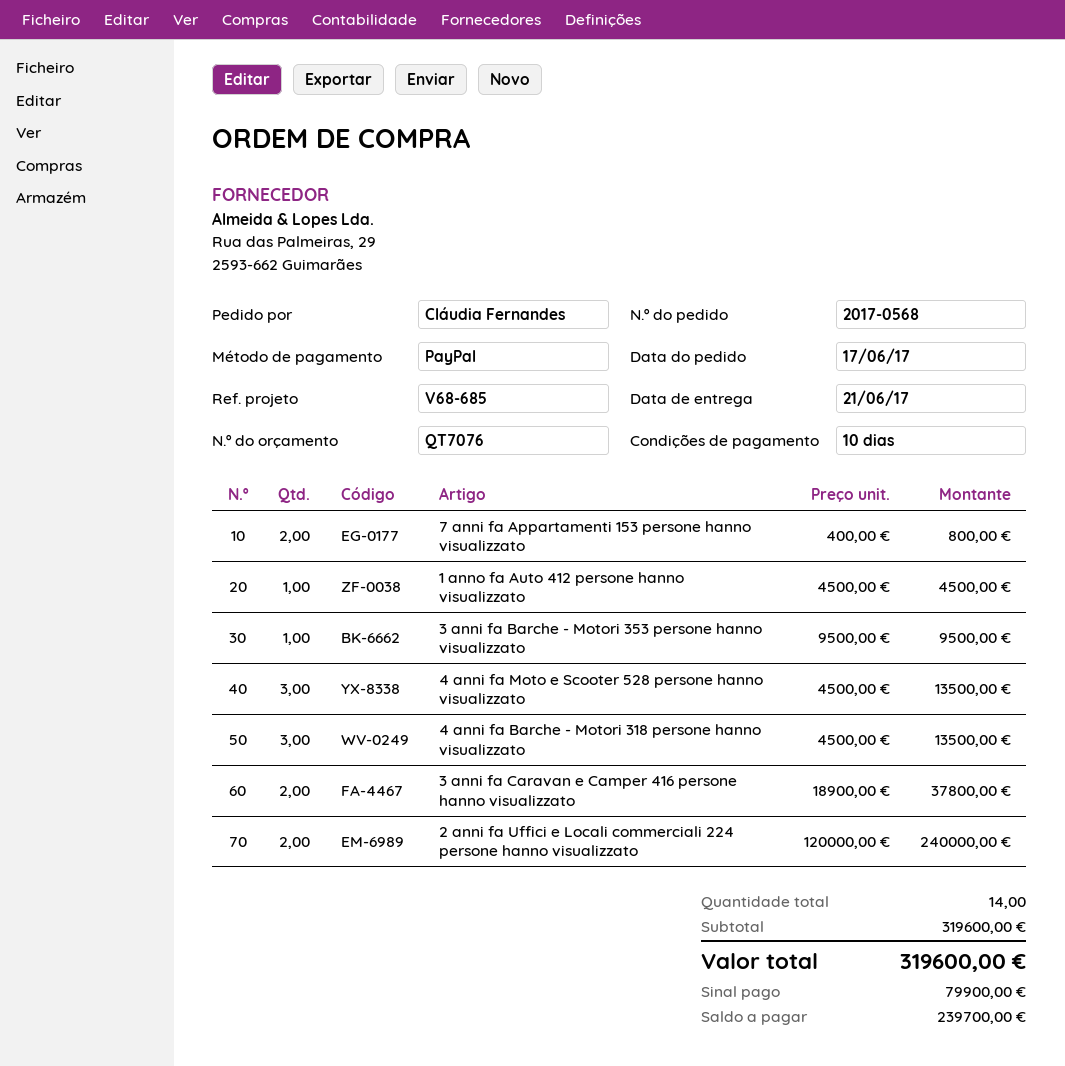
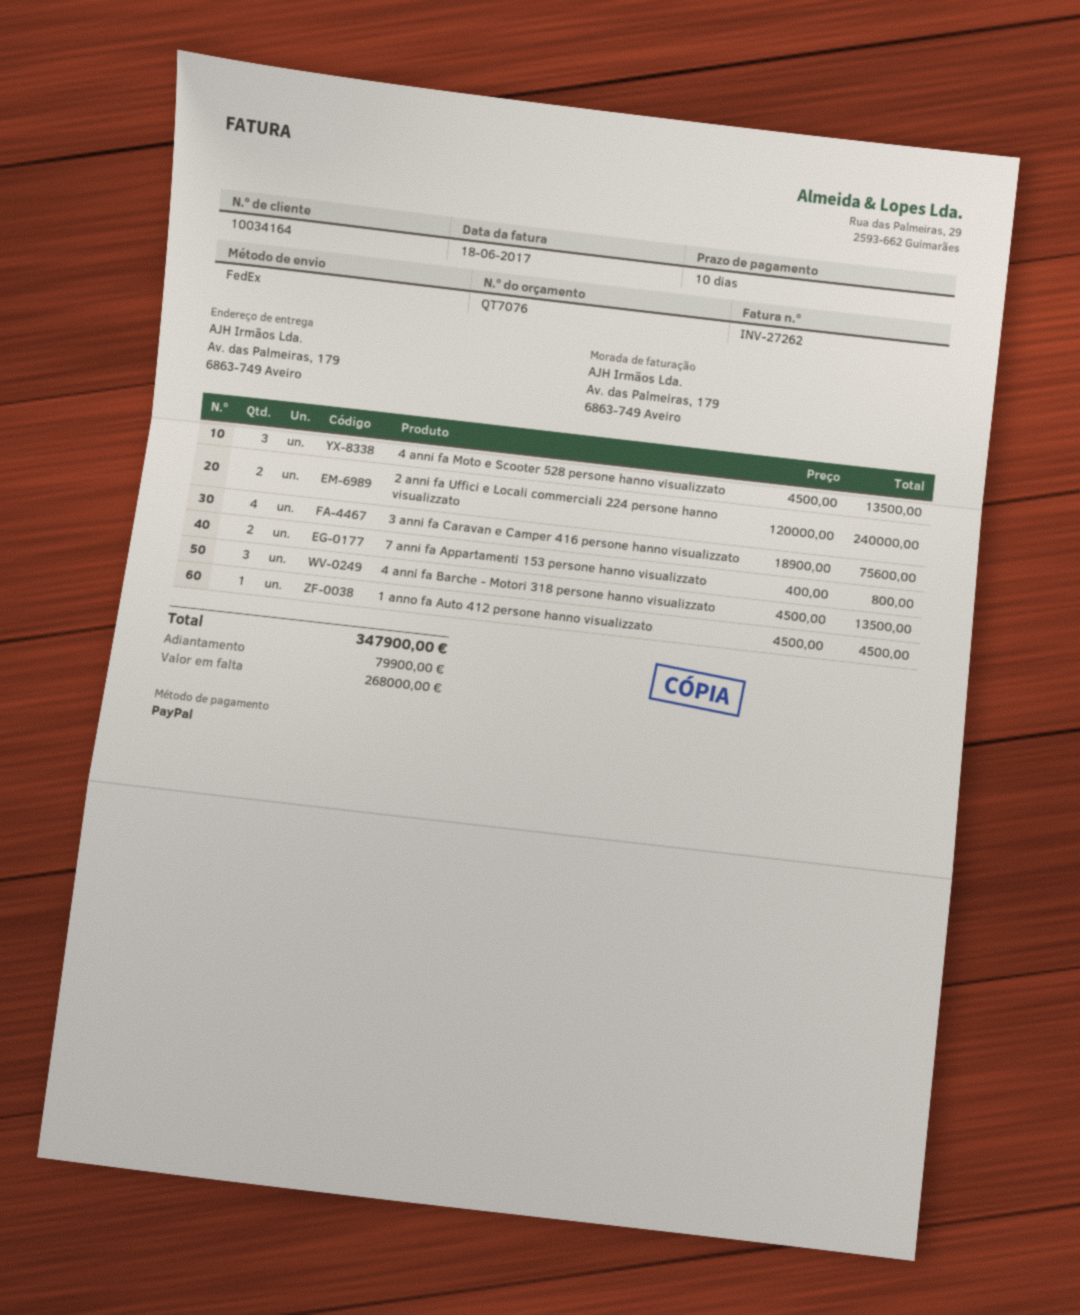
3 anni fa Barche - Motori 353 persone hanno visualizzato: 1 x 9500.00 = 9500.00 -> none
3 anni fa Caravan e Camper 416 persone hanno visualizzato: 2 x 18900.00 = 37800.00 -> 4 x 18900.00 = 75600.00
total: 319600.00 -> 347900.00
balance: 239700.00 -> 268000.00

